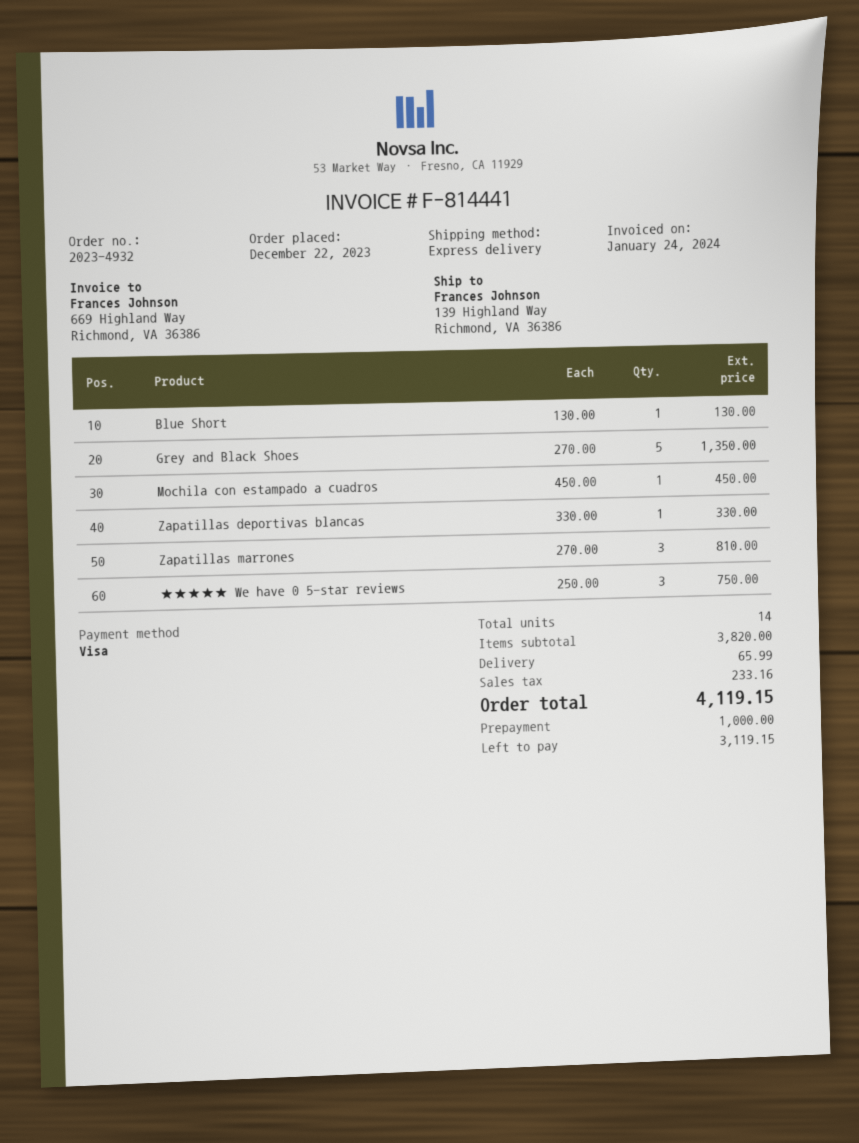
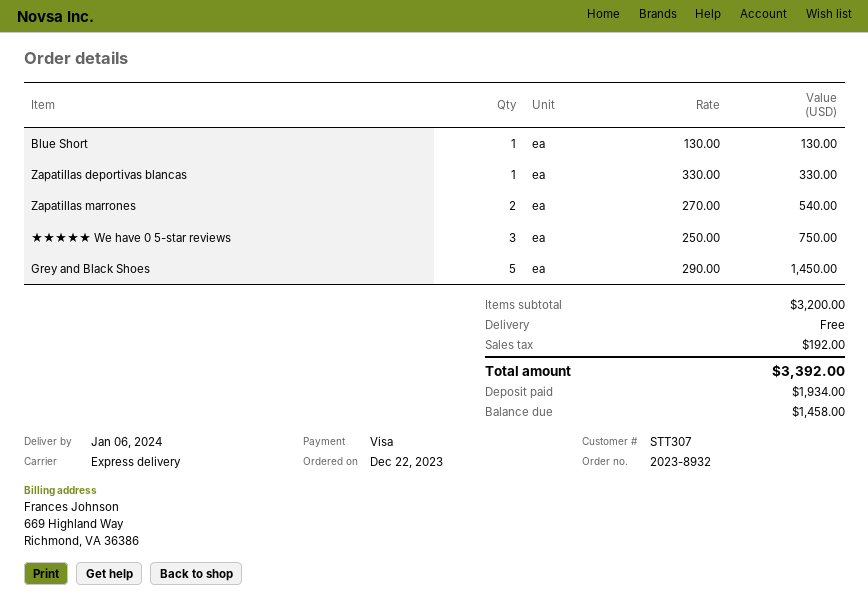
order number: 2023-4932 -> 2023-8932
Grey and Black Shoes: 5 x 270.00 = 1350.00 -> 5 x 290.00 = 1450.00
Mochila con estampado a cuadros: 1 x 450.00 = 450.00 -> none
Zapatillas marrones: 3 x 270.00 = 810.00 -> 2 x 270.00 = 540.00
subtotal: 3820.00 -> 3200.00
shipping: 65.99 -> 0.00
tax: 233.16 -> 192.00
total: 4119.15 -> 3392.00
deposit: 1000.00 -> 1934.00
balance: 3119.15 -> 1458.00

